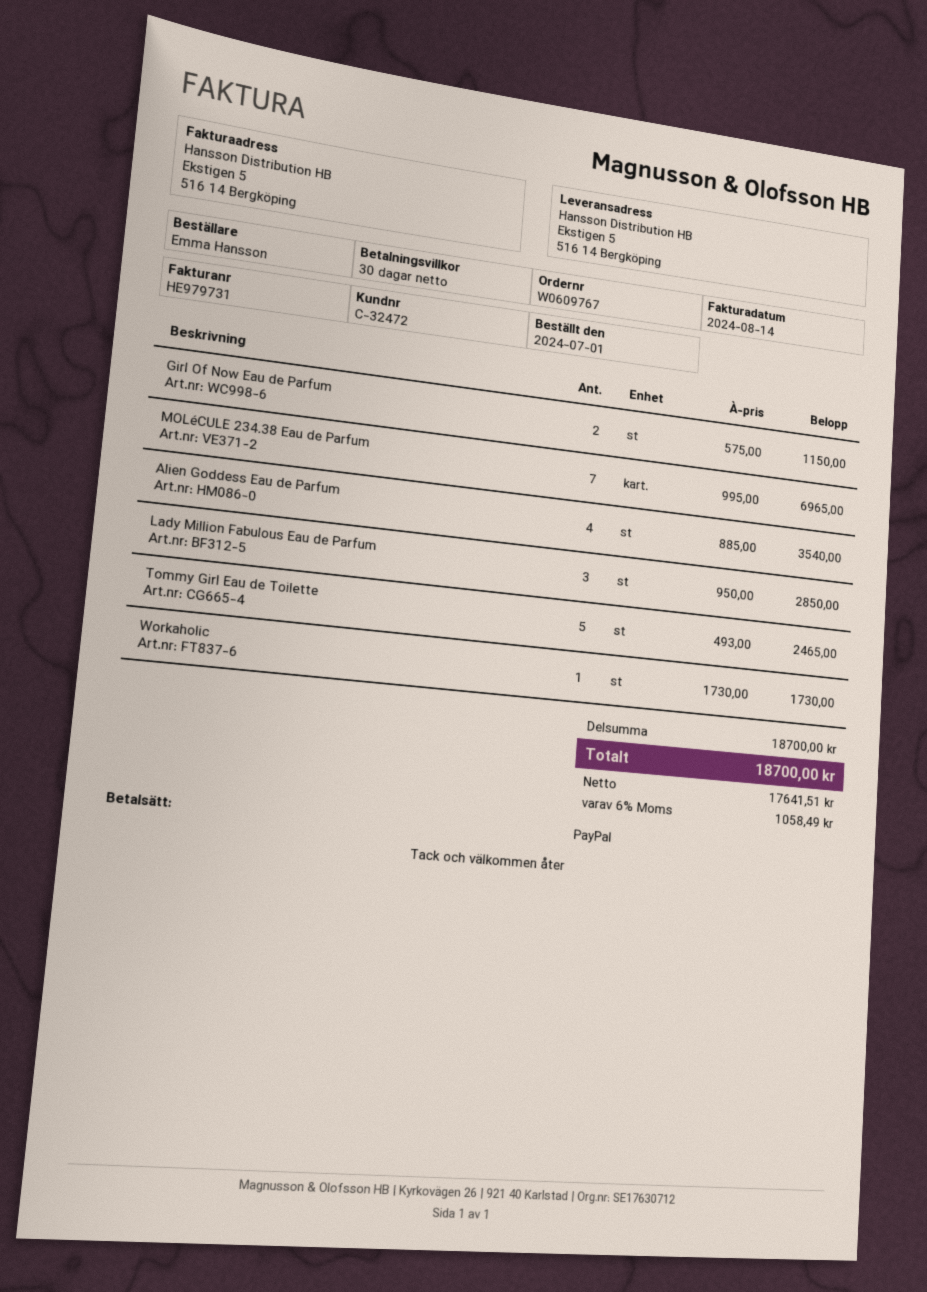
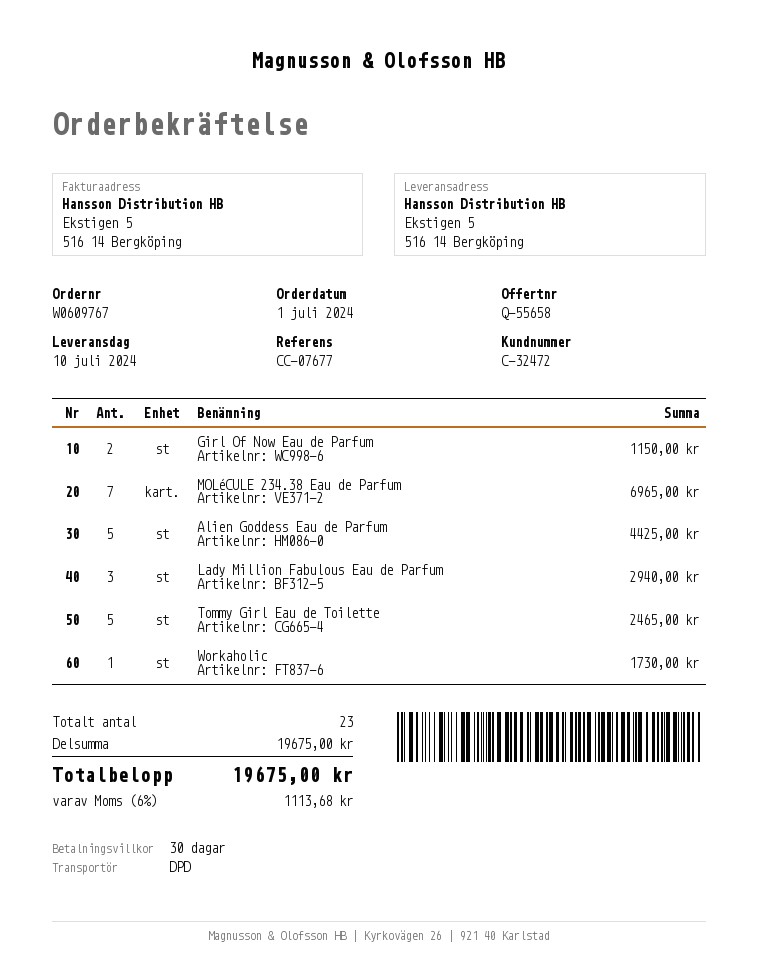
Alien Goddess Eau de Parfum: 4 for 3540.00 -> 5 for 4425.00
Lady Million Fabulous Eau de Parfum: 3 for 2850.00 -> 3 for 2940.00
subtotal: 18700.00 -> 19675.00
tax: 6% = 1058.49 -> 6% = 1113.68
total: 18700.00 -> 19675.00

